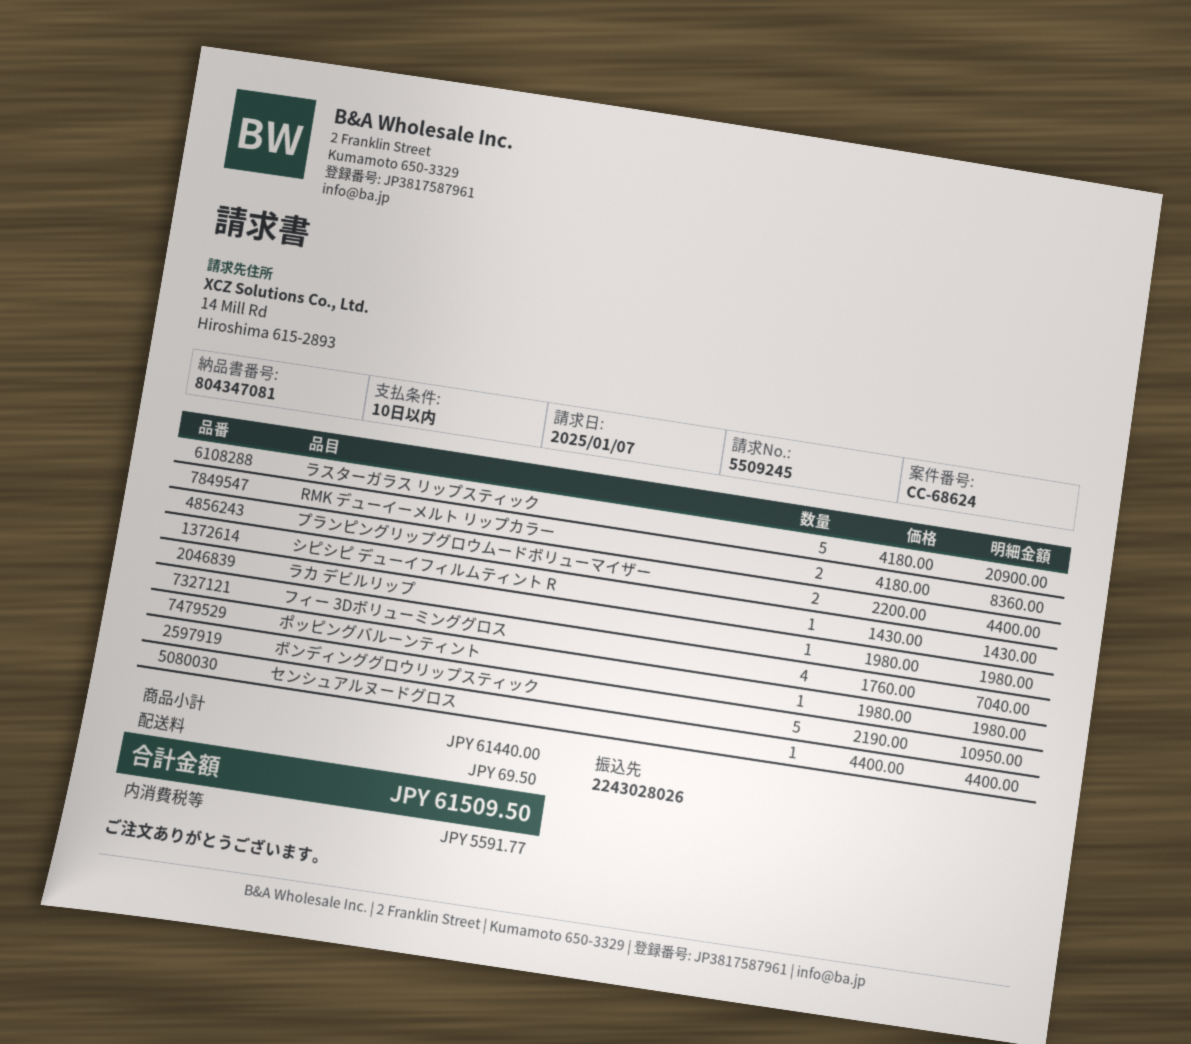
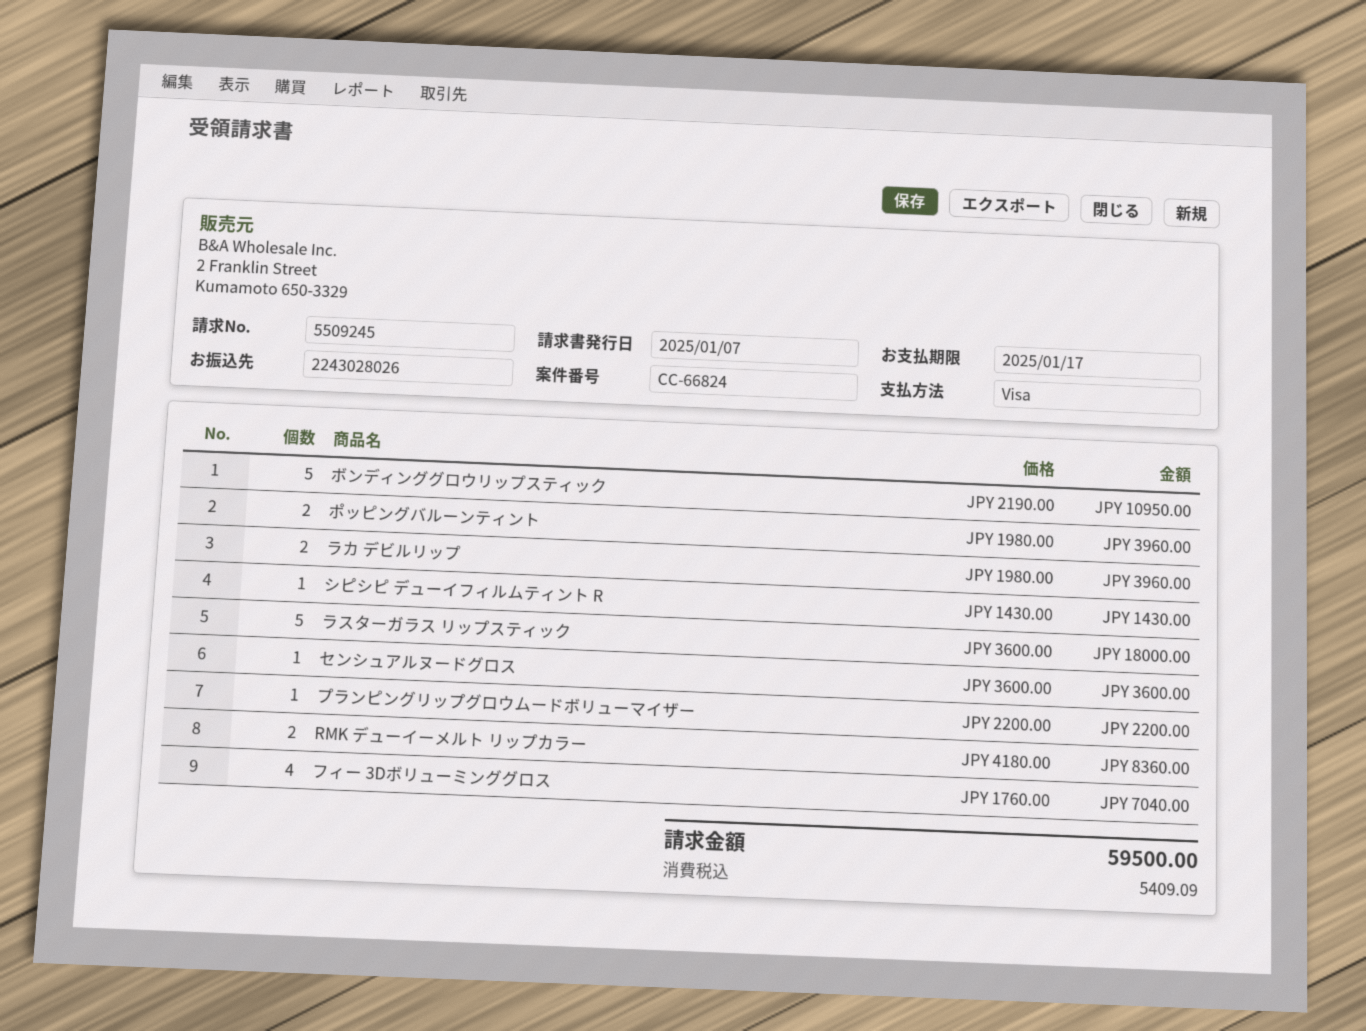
reference: CC-68624 -> CC-66824
ラスターガラス リップスティック: 5 x 4180.00 = 20900.00 -> 5 x 3600.00 = 18000.00
プランピングリップグロウムードボリューマイザー: 2 x 2200.00 = 4400.00 -> 1 x 2200.00 = 2200.00
ラカ デビルリップ: 1 x 1980.00 = 1980.00 -> 2 x 1980.00 = 3960.00
ポッピングバルーンティント: 1 x 1980.00 = 1980.00 -> 2 x 1980.00 = 3960.00
センシュアルヌードグロス: 1 x 4400.00 = 4400.00 -> 1 x 3600.00 = 3600.00
shipping: 69.50 -> none
tax: 5591.77 -> 5409.09
total: 61509.50 -> 59500.00

